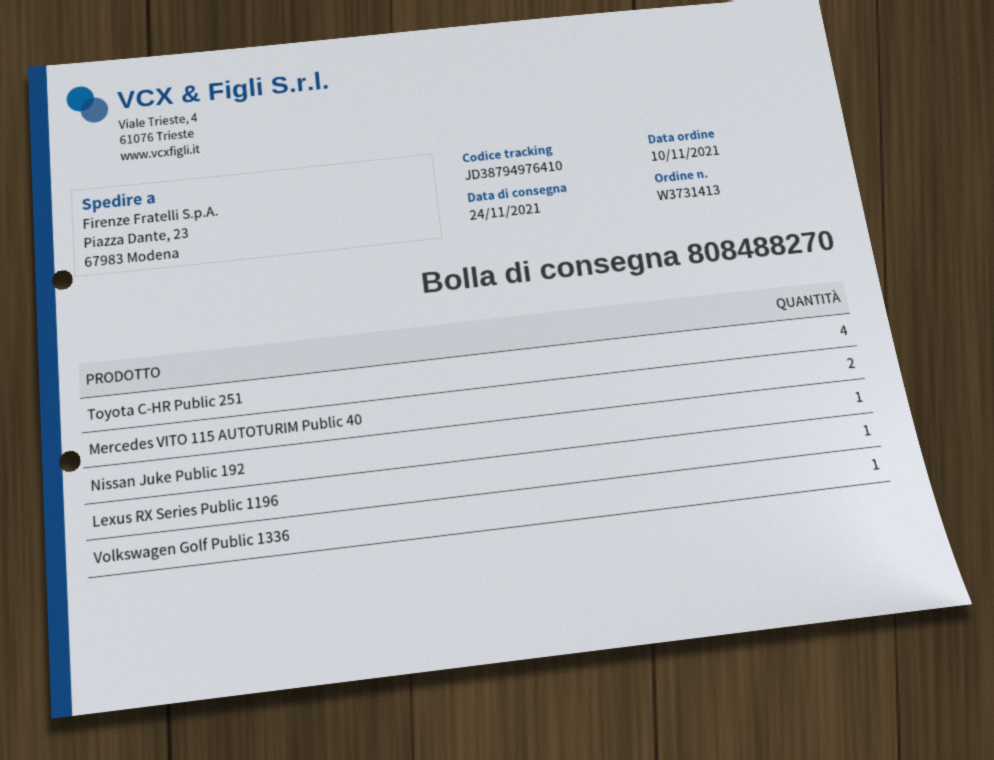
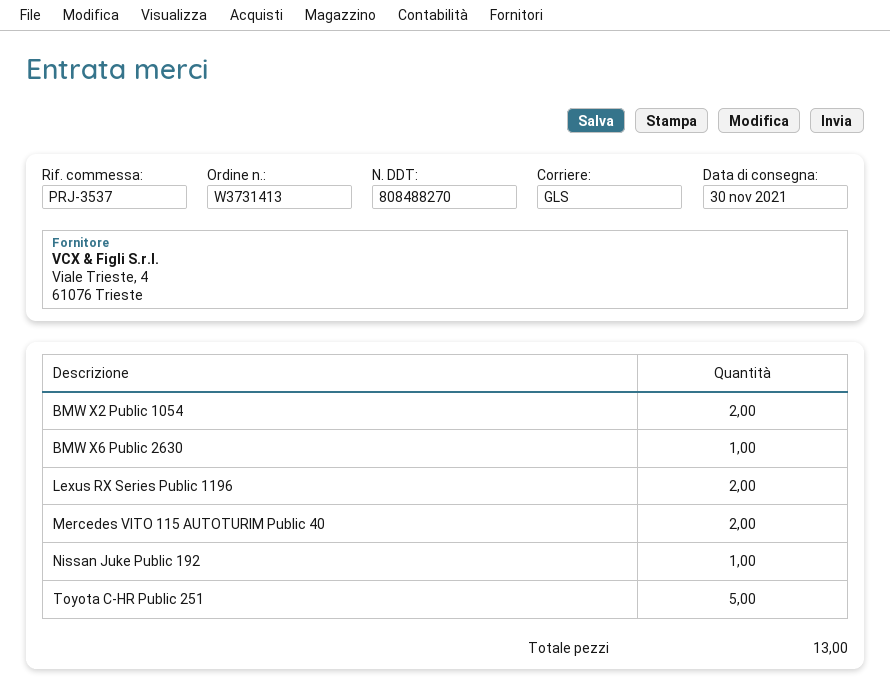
delivery date: 2021-11-24 -> 2021-11-30
Toyota C-HR Public 251: 4 -> 5
Lexus RX Series Public 1196: 1 -> 2
Volkswagen Golf Public 1336: 1 -> none
BMW X2 Public 1054: none -> 2
BMW X6 Public 2630: none -> 1

